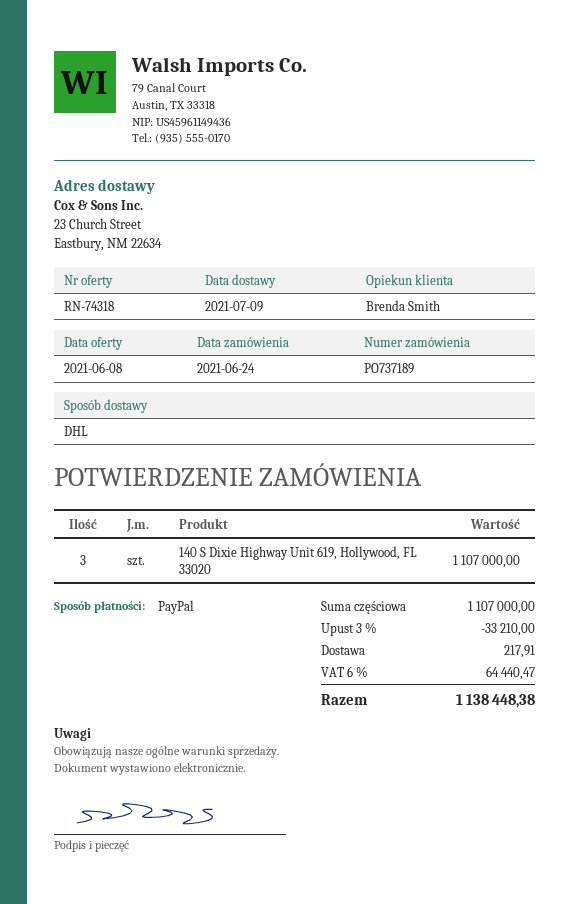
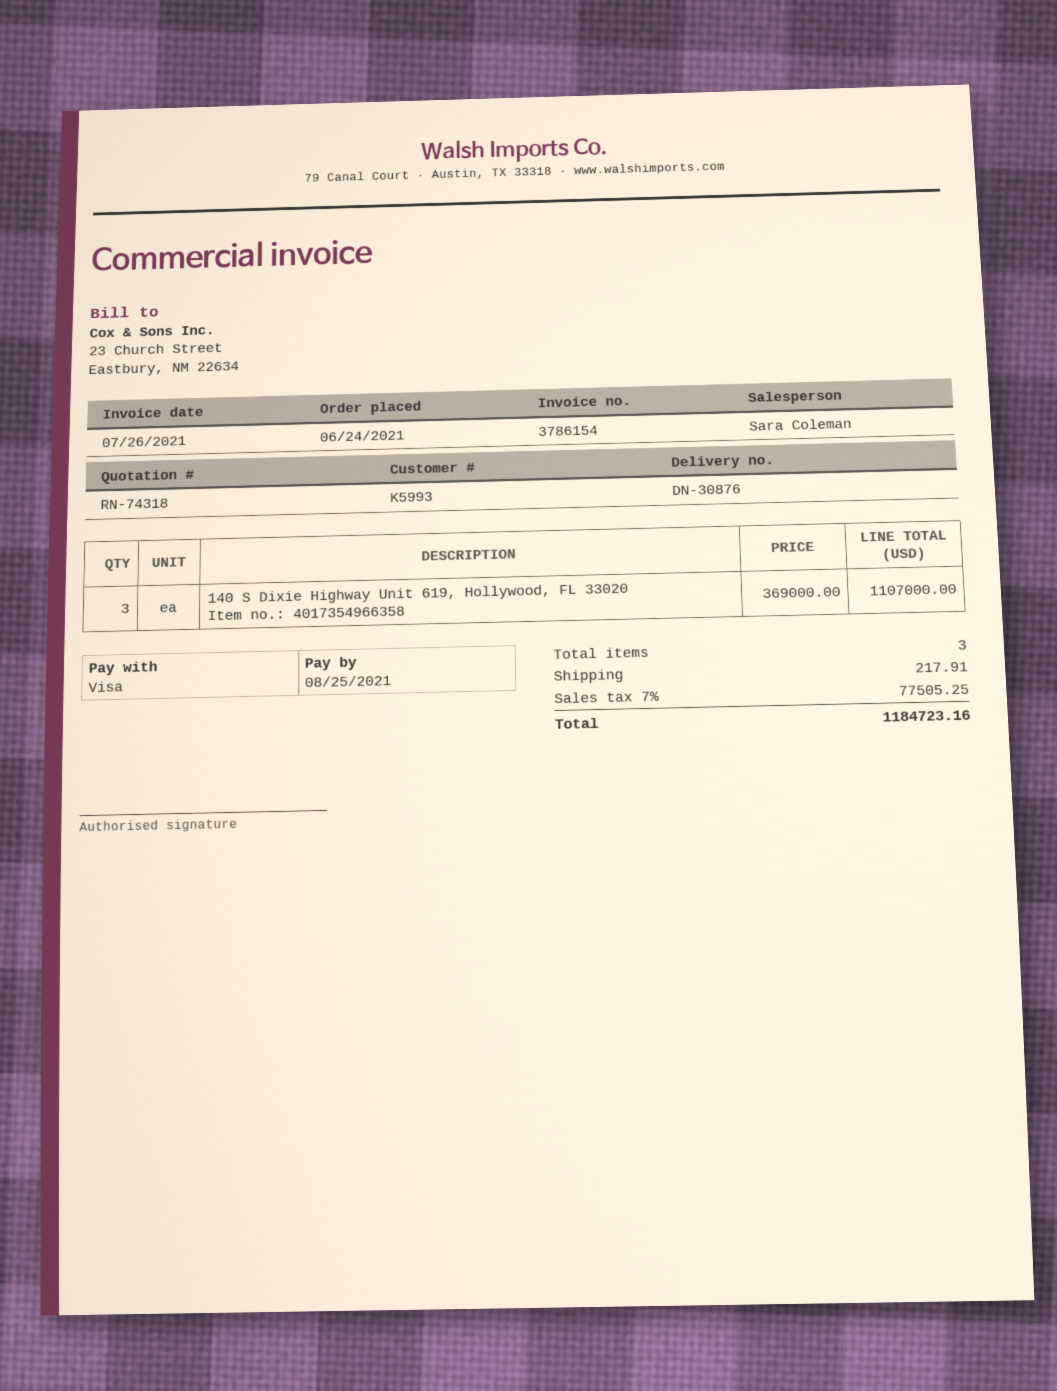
sales rep: Brenda Smith -> Sara Coleman
payment method: PayPal -> Visa
discount: 3% = 33210.00 -> none
tax: 6% = 64440.47 -> 7% = 77505.25
total: 1138448.38 -> 1184723.16

